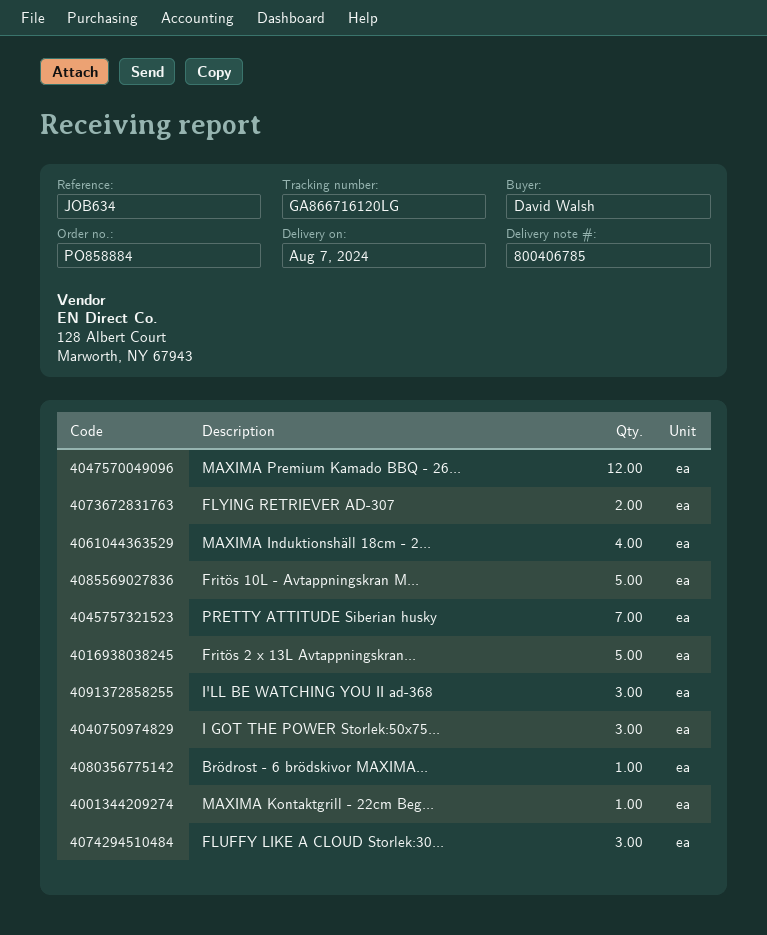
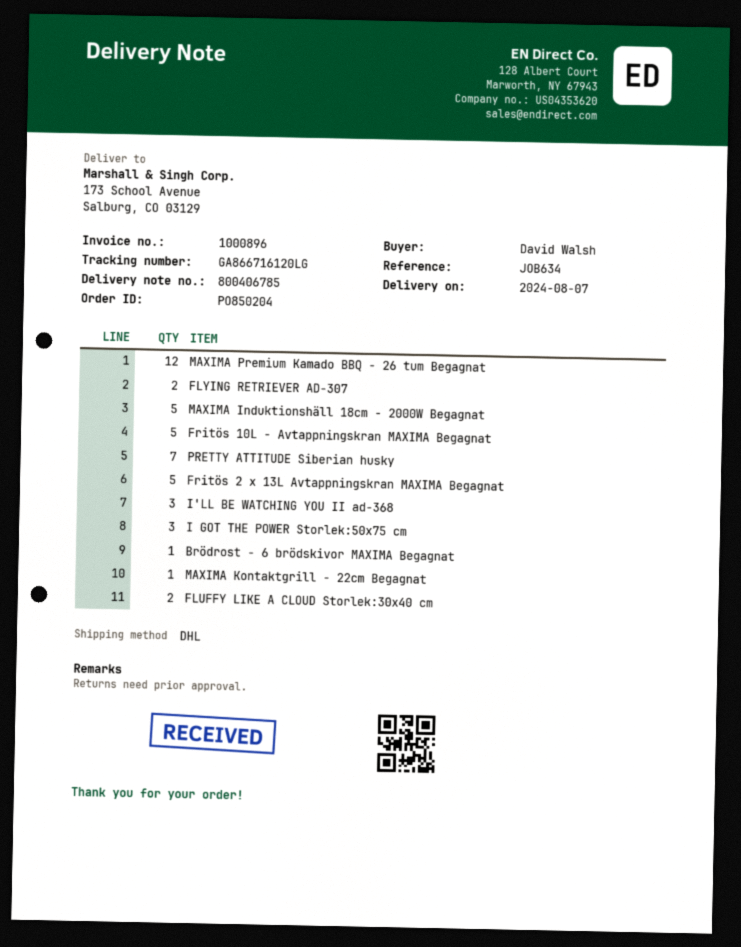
order number: PO858884 -> PO850204
MAXIMA Induktionshäll 18cm - 2...: 4 -> 5
FLUFFY LIKE A CLOUD Storlek:30...: 3 -> 2

